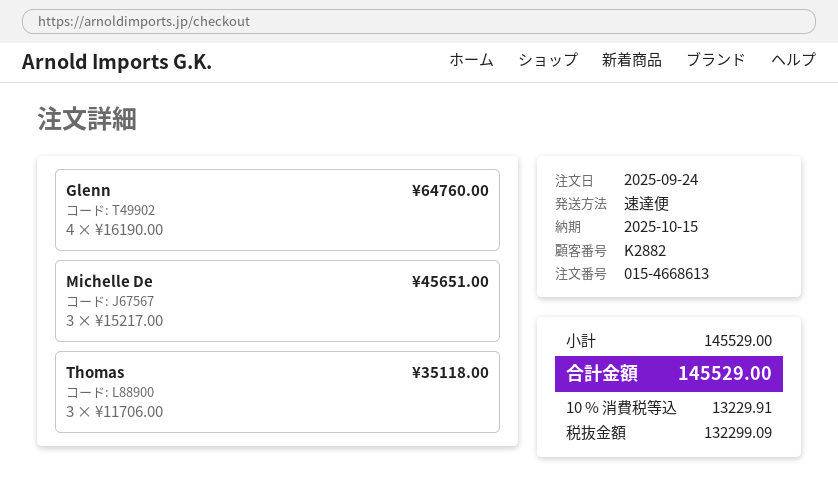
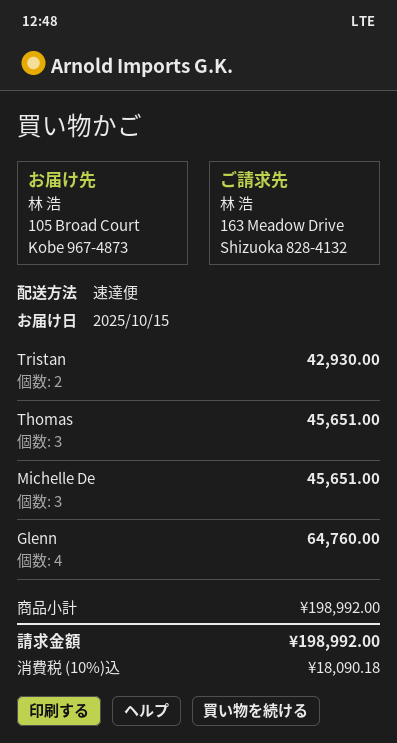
Thomas: 3 for 35118.00 -> 3 for 45651.00
Tristan: none -> 2 for 42930.00
subtotal: 145529.00 -> 198992.00
tax: 10% = 13229.91 -> 10% = 18090.18
total: 145529.00 -> 198992.00

